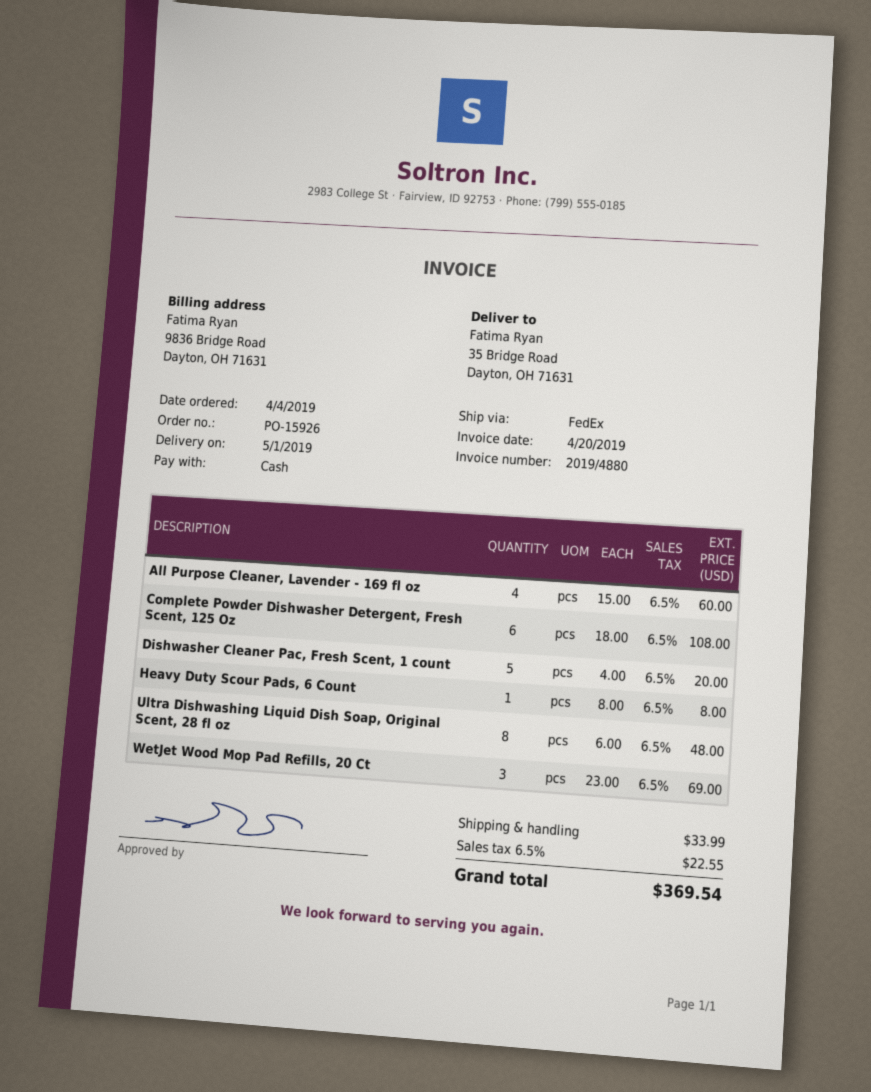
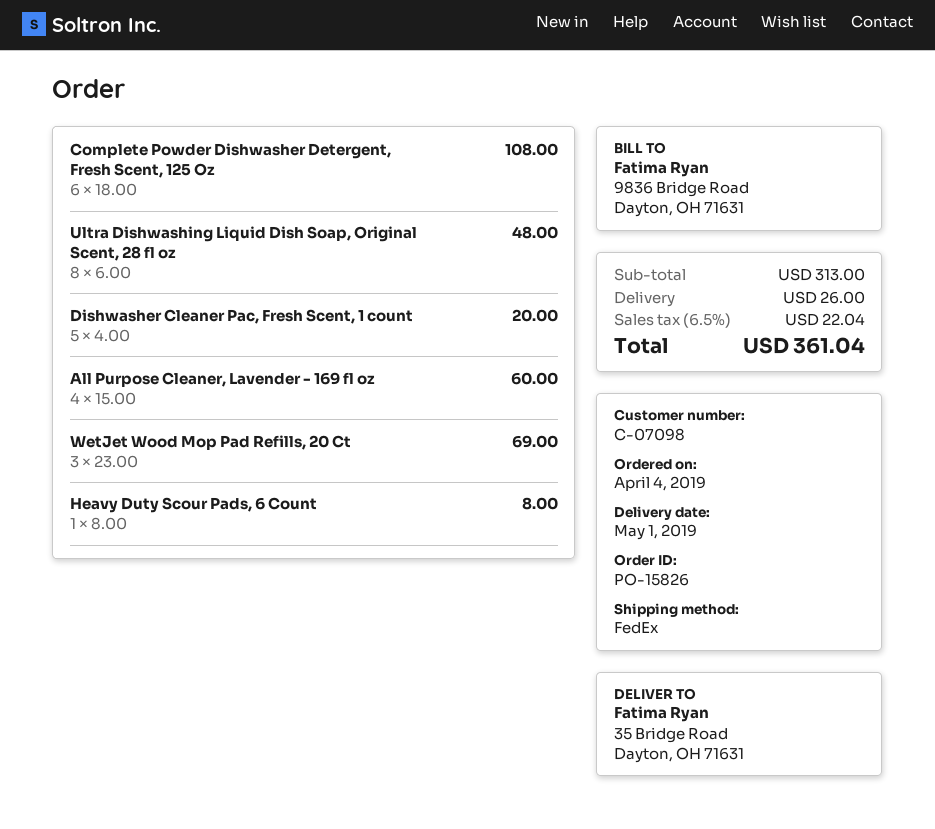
order number: PO-15926 -> PO-15826
shipping: 33.99 -> 26.00
tax: 6.5% = 22.55 -> 6.5% = 22.04
total: 369.54 -> 361.04

